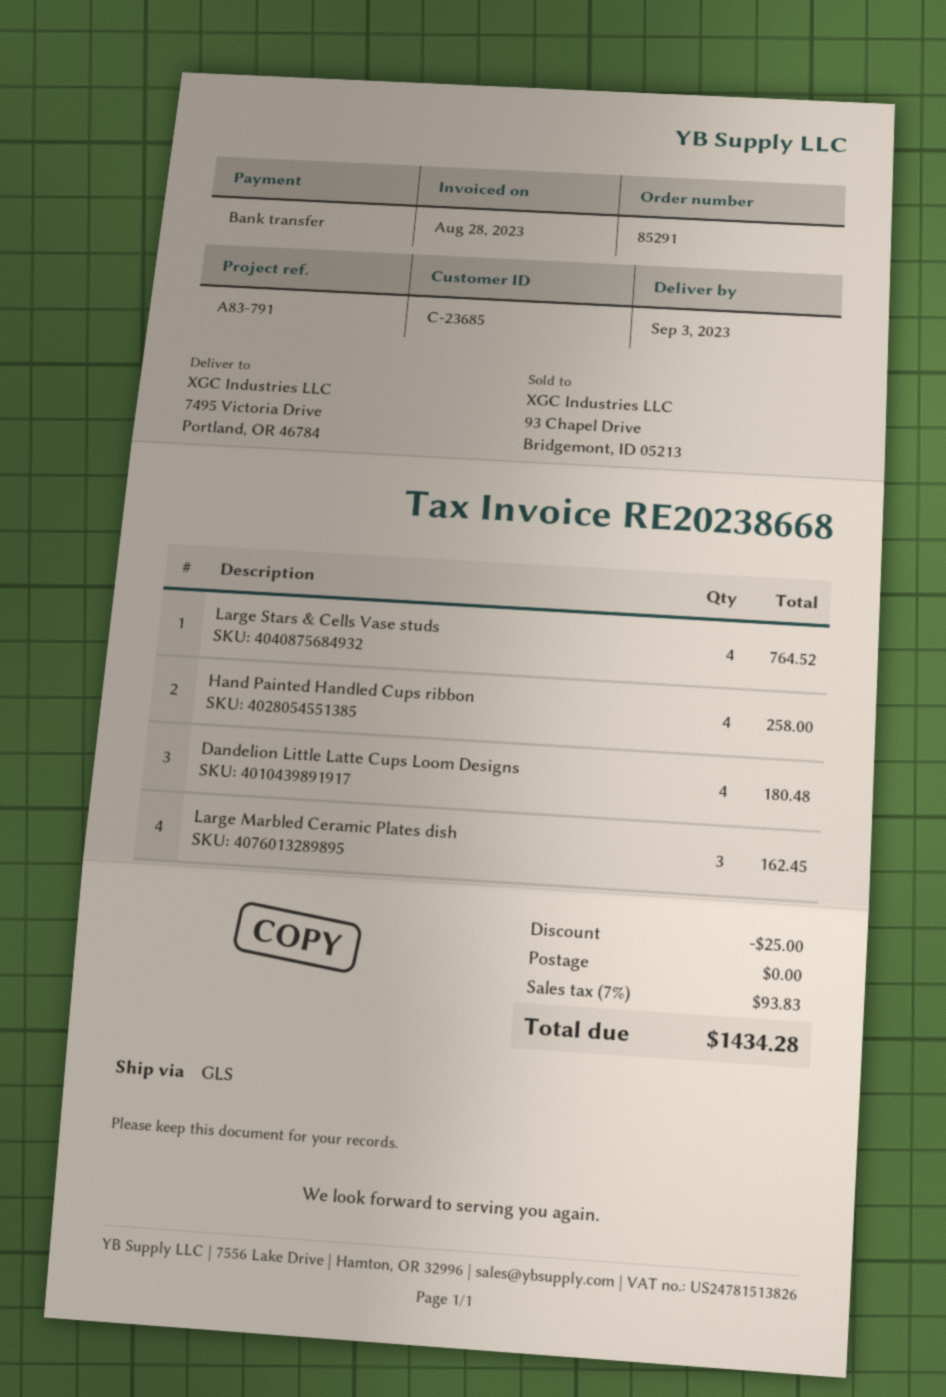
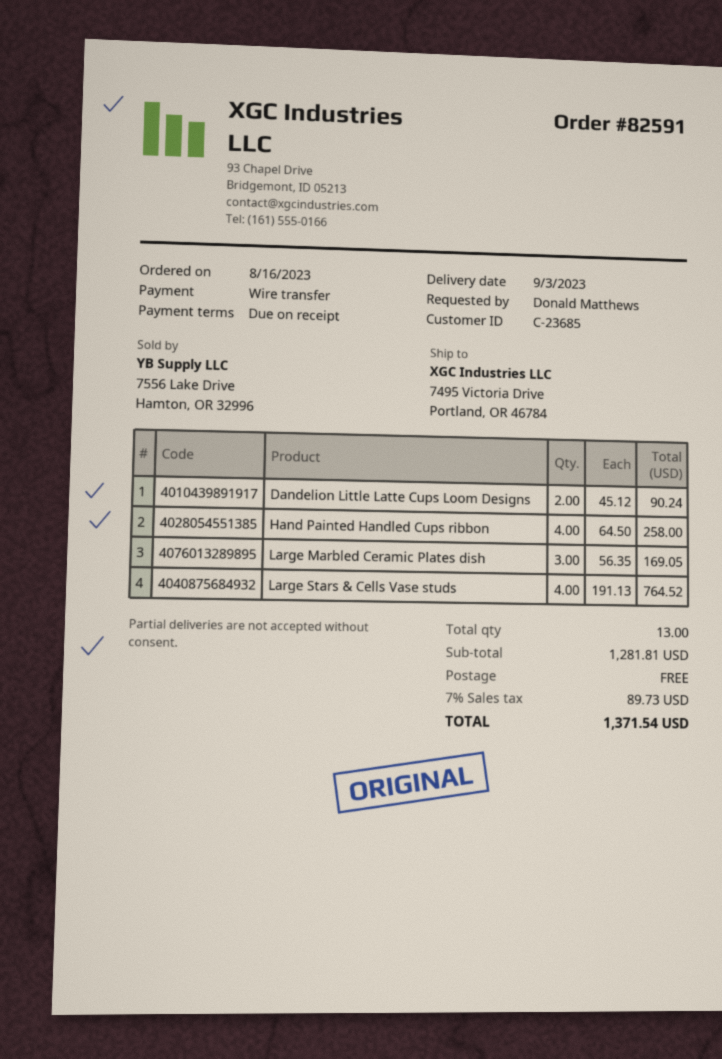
order number: 85291 -> 82591
Dandelion Little Latte Cups Loom Designs: 4 for 180.48 -> 2 for 90.24
Large Marbled Ceramic Plates dish: 3 for 162.45 -> 3 for 169.05
discount: 25.00 -> none
tax: 7% = 93.83 -> 7% = 89.73
total: 1434.28 -> 1371.54

